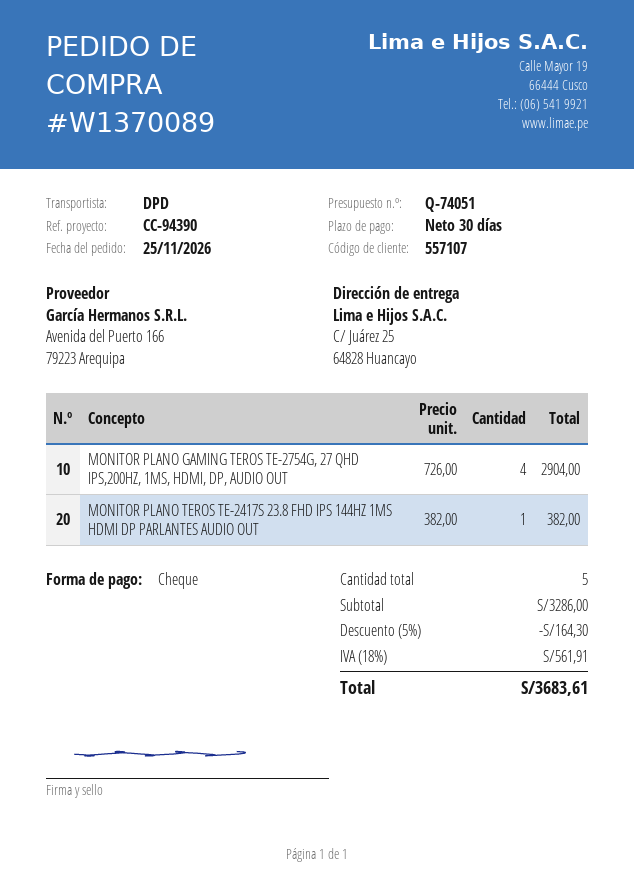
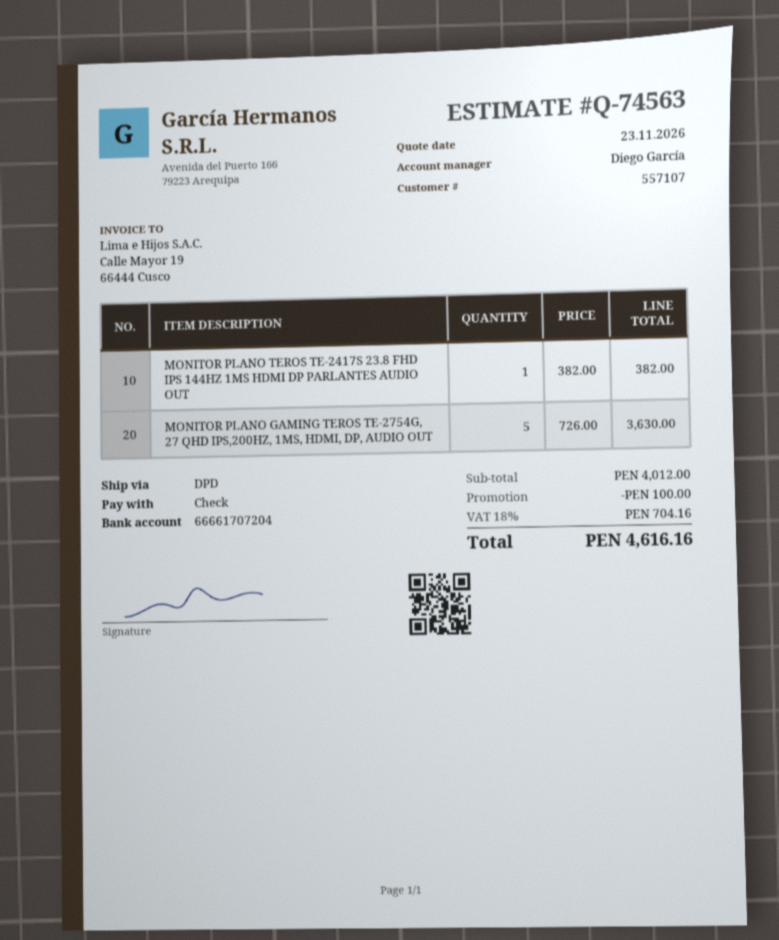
quote number: Q-74051 -> Q-74563
MONITOR PLANO GAMING TEROS TE-2754G, 27 QHD IPS,200HZ, 1MS, HDMI, DP, AUDIO OUT: 4 x 726.00 = 2904.00 -> 5 x 726.00 = 3630.00
subtotal: 3286.00 -> 4012.00
discount: 164.30 -> 100.00
tax: 18% = 561.91 -> 18% = 704.16
total: 3683.61 -> 4616.16

